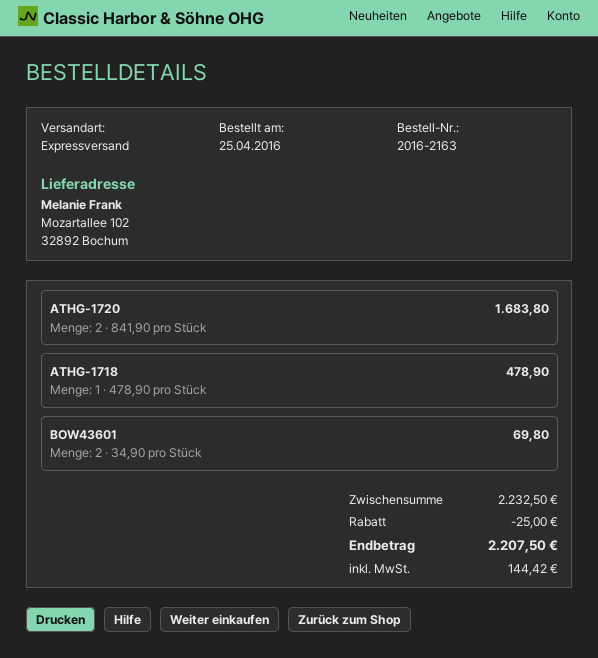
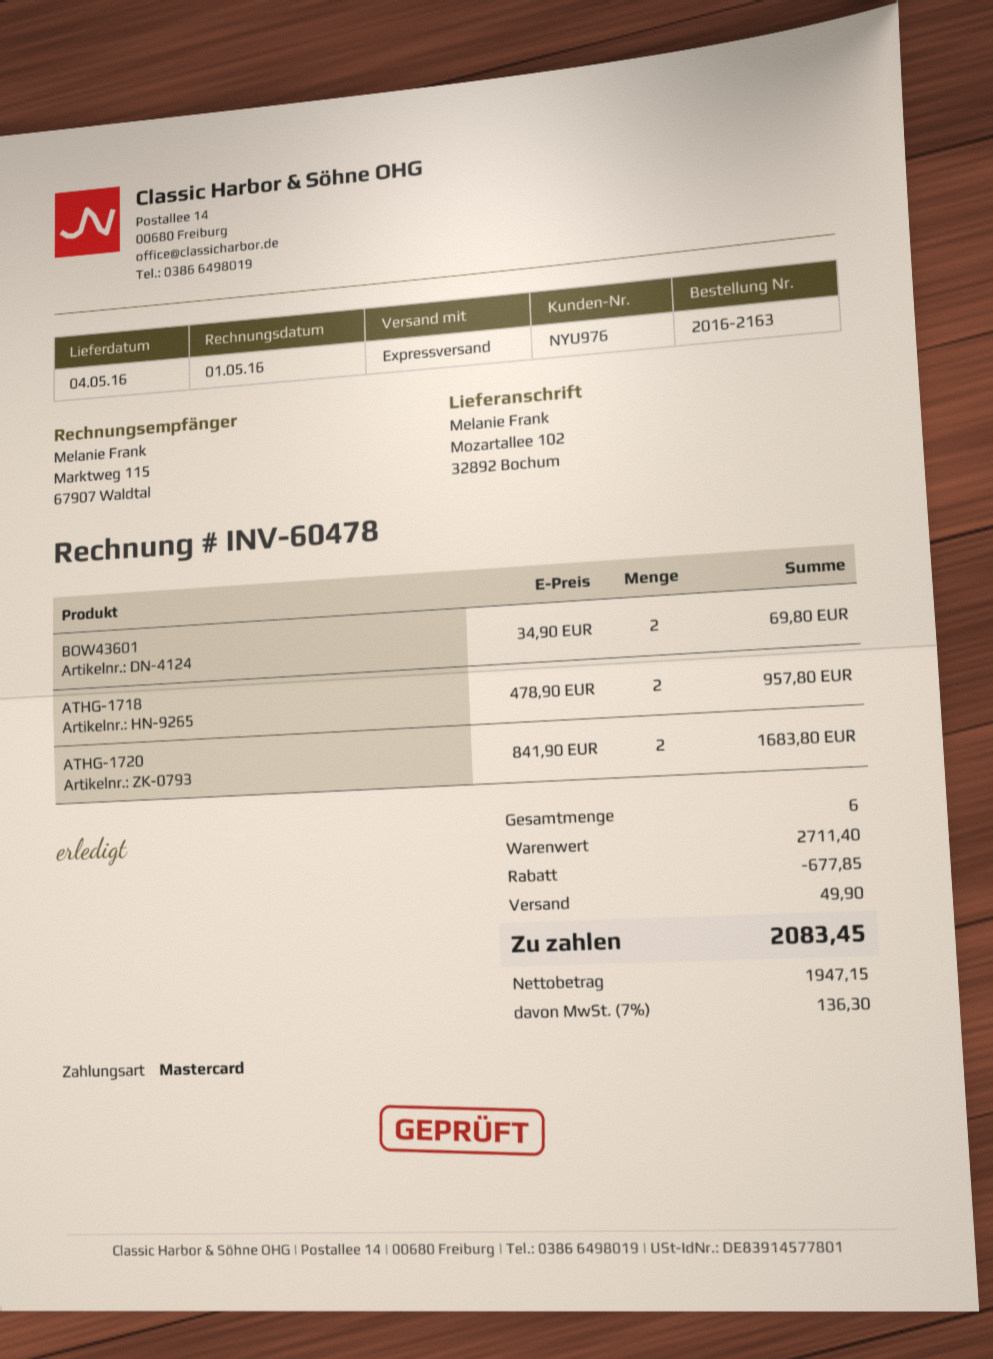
ATHG-1718: 1 x 478.90 = 478.90 -> 2 x 478.90 = 957.80
subtotal: 2232.50 -> 2711.40
discount: 25.00 -> 677.85
shipping: none -> 49.90
tax: 144.42 -> 136.30
total: 2207.50 -> 2083.45

